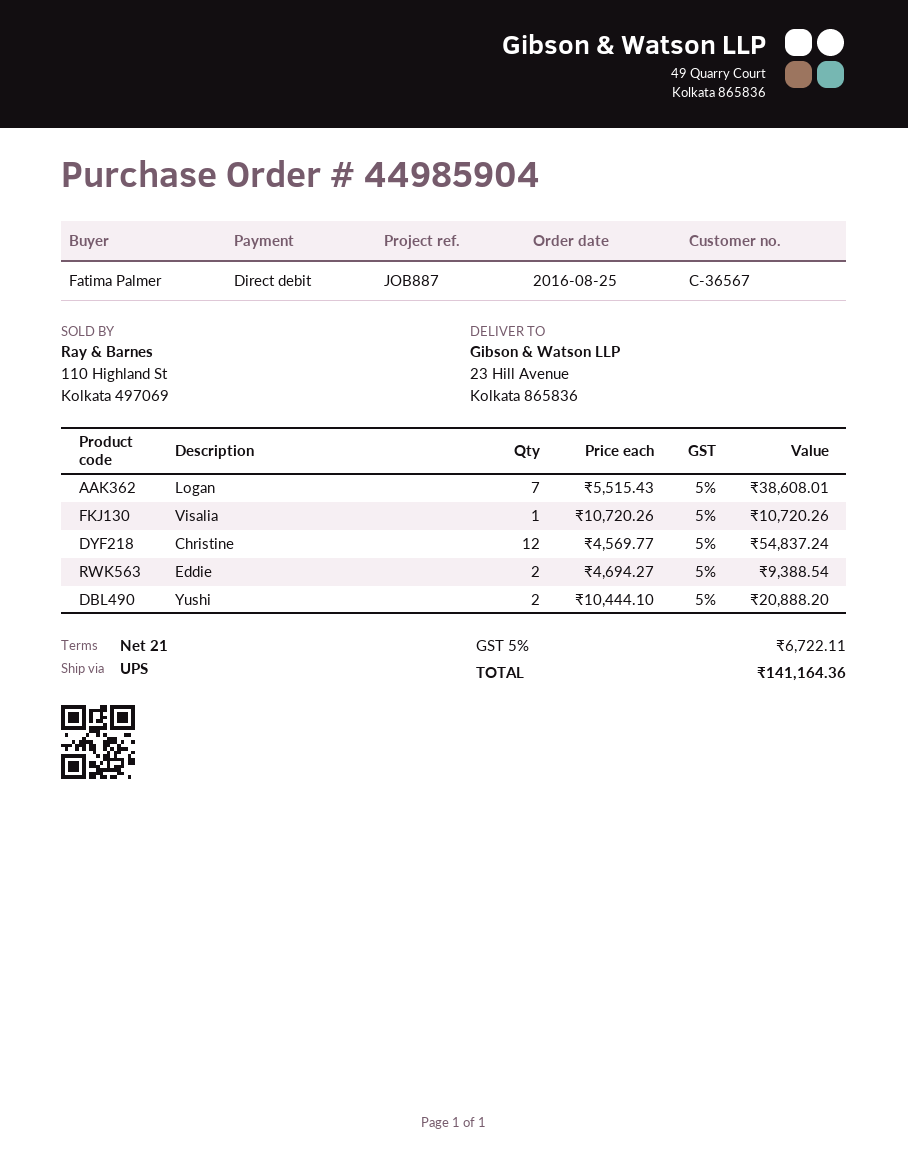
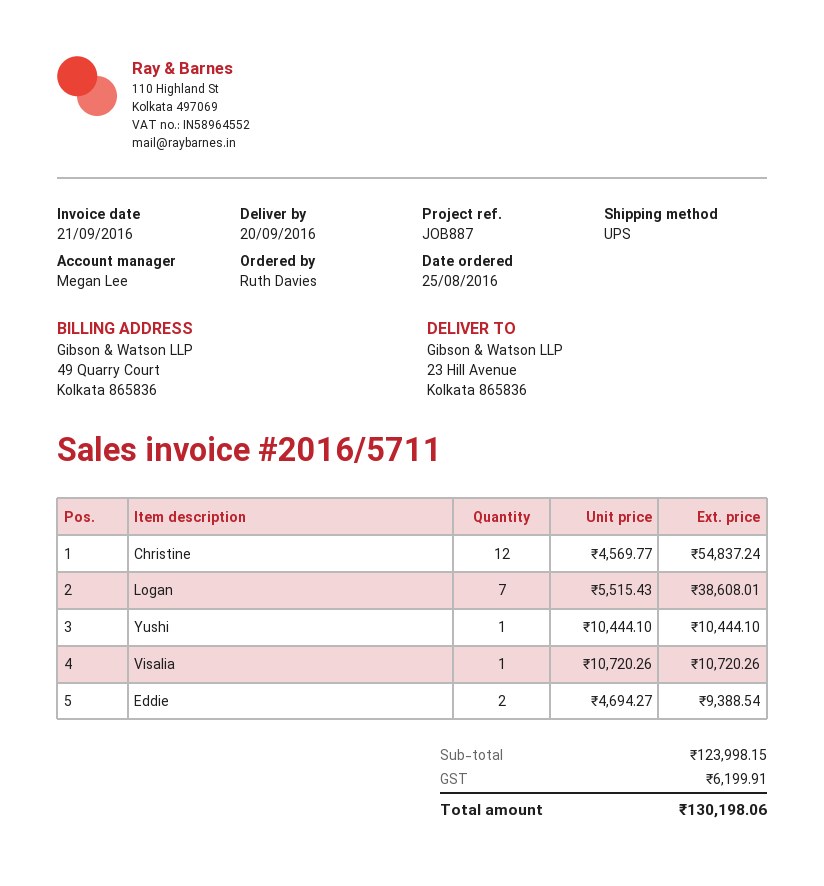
ordered by: Fatima Palmer -> Ruth Davies
Yushi: 2 x 10444.10 = 20888.20 -> 1 x 10444.10 = 10444.10
tax: 6722.11 -> 6199.91
total: 141164.36 -> 130198.06

